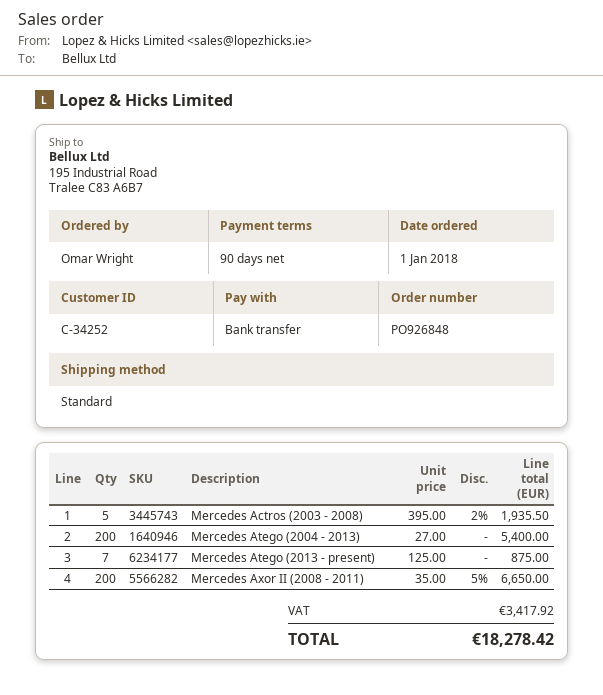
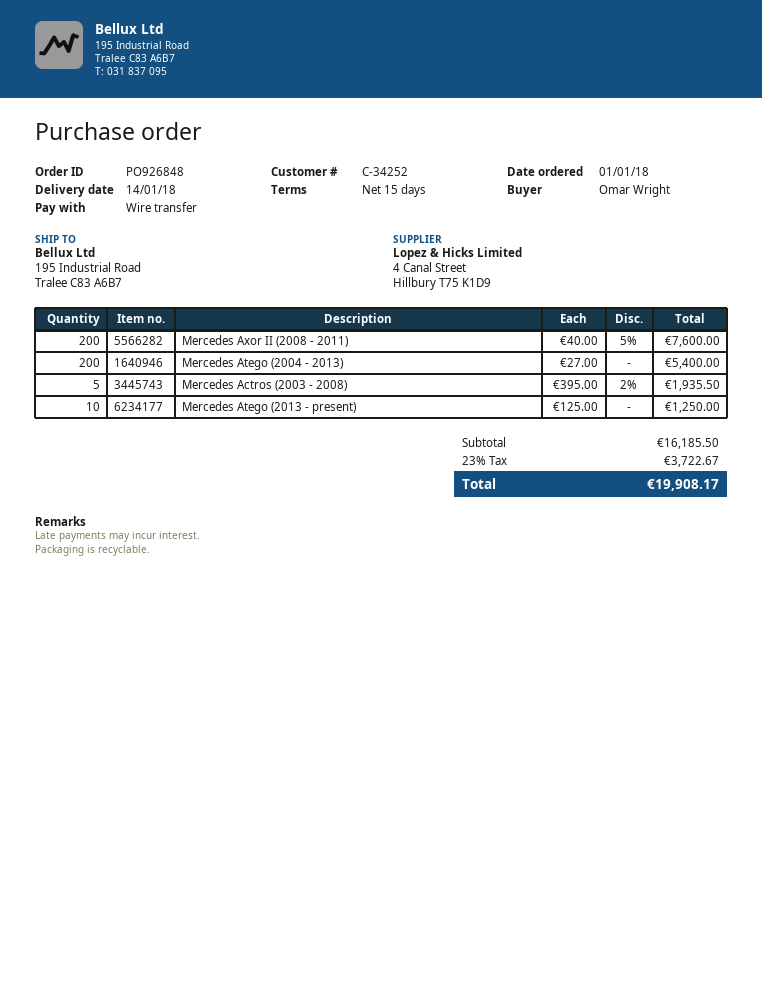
payment terms: 90 days -> 15 days
Mercedes Atego (2013 - present): 7 x 125.00 = 875.00 -> 10 x 125.00 = 1250.00
Mercedes Axor II (2008 - 2011): 200 x 35.00 - 5% = 6650.00 -> 200 x 40.00 - 5% = 7600.00
tax: 3417.92 -> 3722.67
total: 18278.42 -> 19908.17

